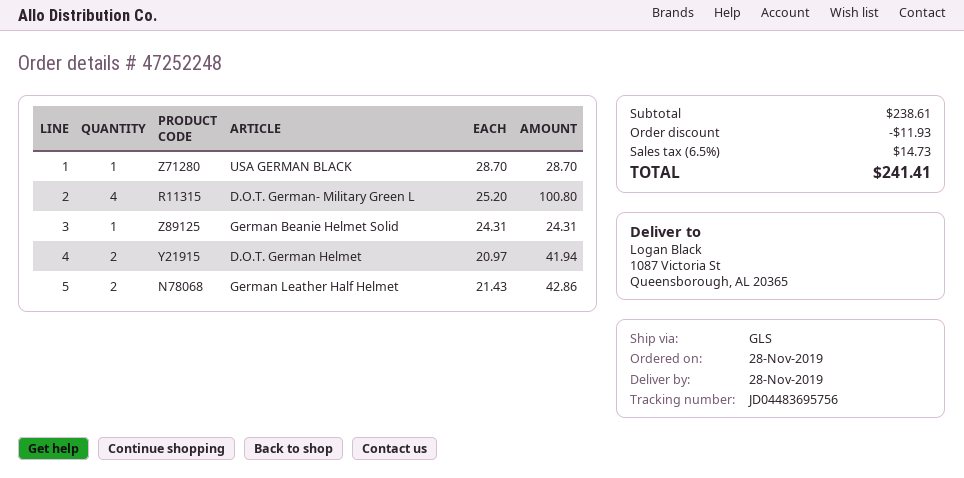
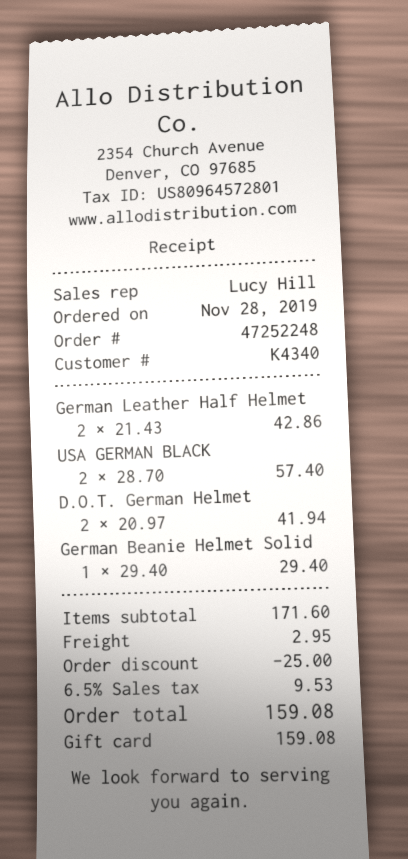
USA GERMAN BLACK: 1 x 28.70 = 28.70 -> 2 x 28.70 = 57.40
D.O.T. German- Military Green L: 4 x 25.20 = 100.80 -> none
German Beanie Helmet Solid: 1 x 24.31 = 24.31 -> 1 x 29.40 = 29.40
subtotal: 238.61 -> 171.60
discount: 11.93 -> 25.00
shipping: none -> 2.95
tax: 6.5% = 14.73 -> 6.5% = 9.53
total: 241.41 -> 159.08

